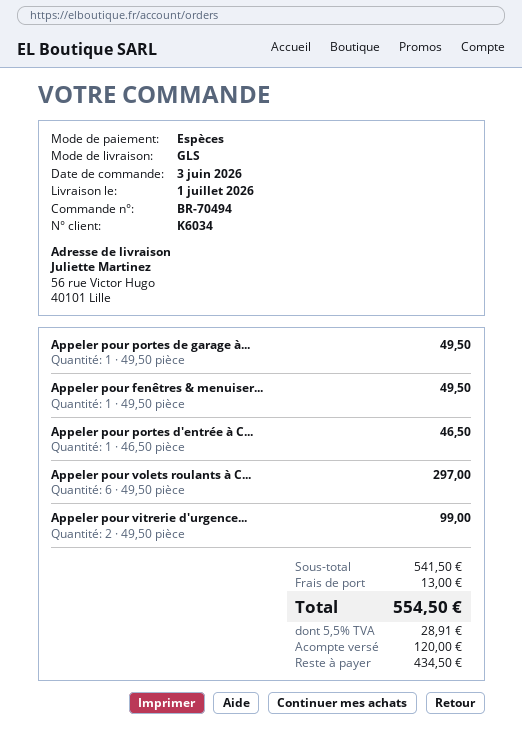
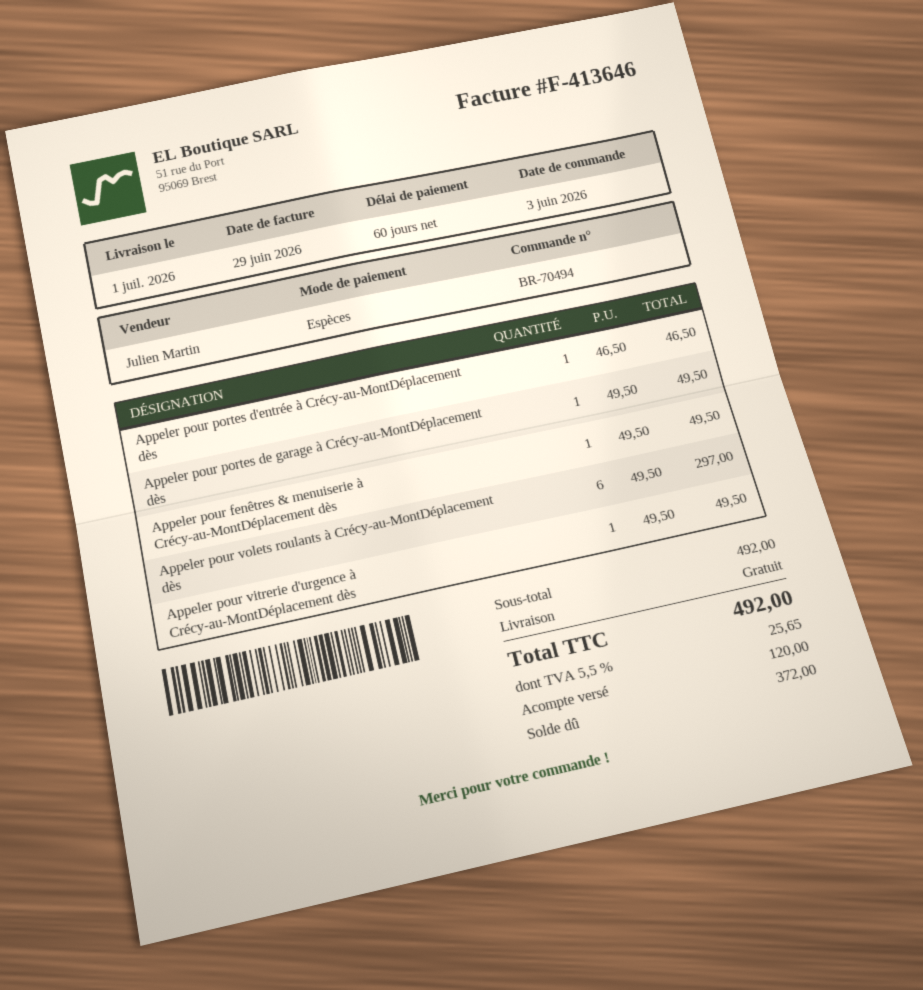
Appeler pour vitrerie d'urgence...: 2 x 49.50 = 99.00 -> 1 x 49.50 = 49.50
subtotal: 541.50 -> 492.00
shipping: 13.00 -> 0.00
tax: 5.5% = 28.91 -> 5.5% = 25.65
total: 554.50 -> 492.00
balance: 434.50 -> 372.00

